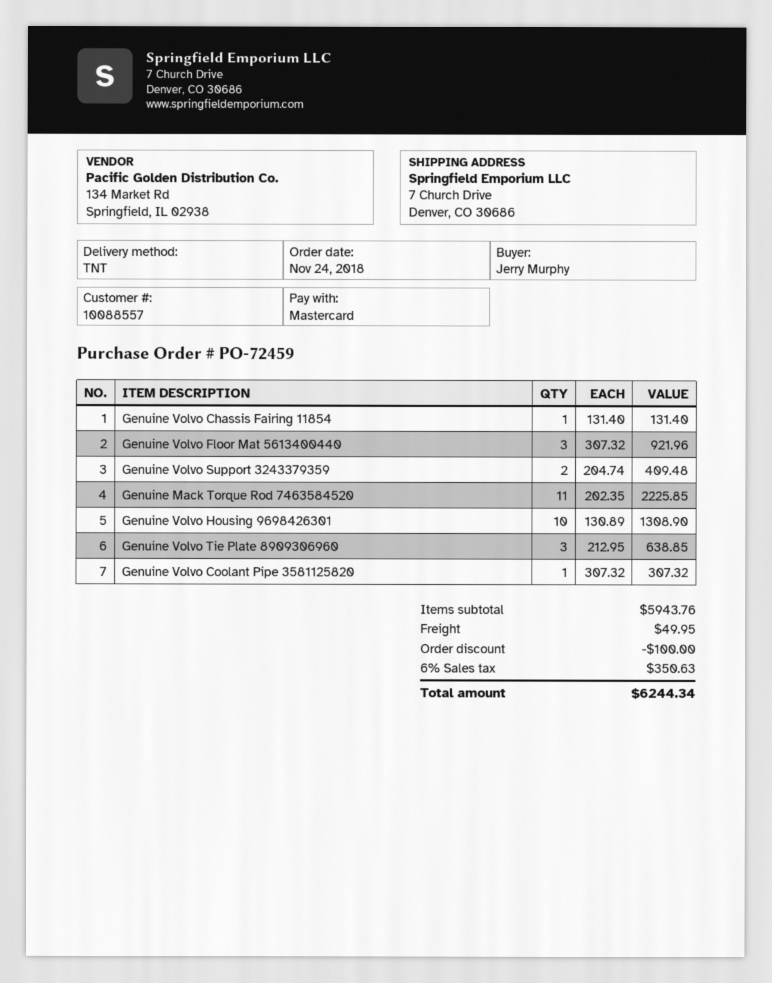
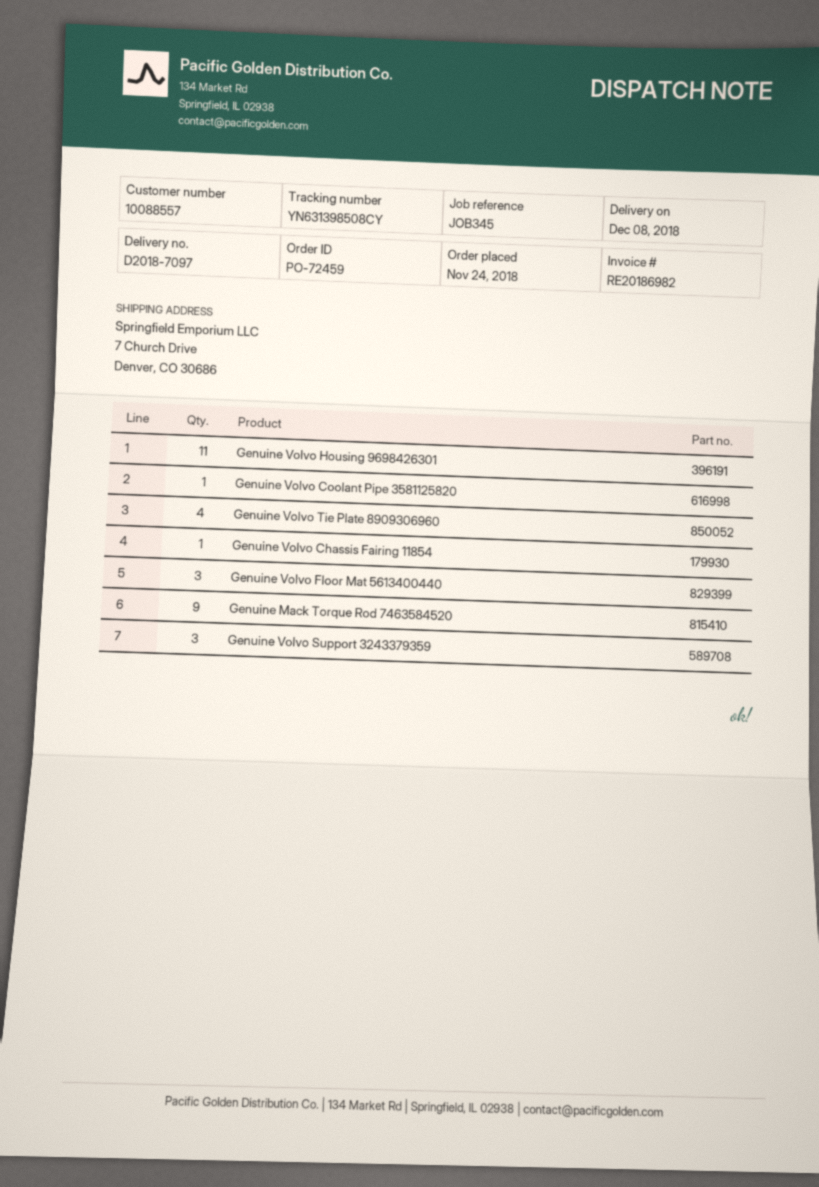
Genuine Volvo Support 3243379359: 2 -> 3
Genuine Mack Torque Rod 7463584520: 11 -> 9
Genuine Volvo Housing 9698426301: 10 -> 11
Genuine Volvo Tie Plate 8909306960: 3 -> 4

